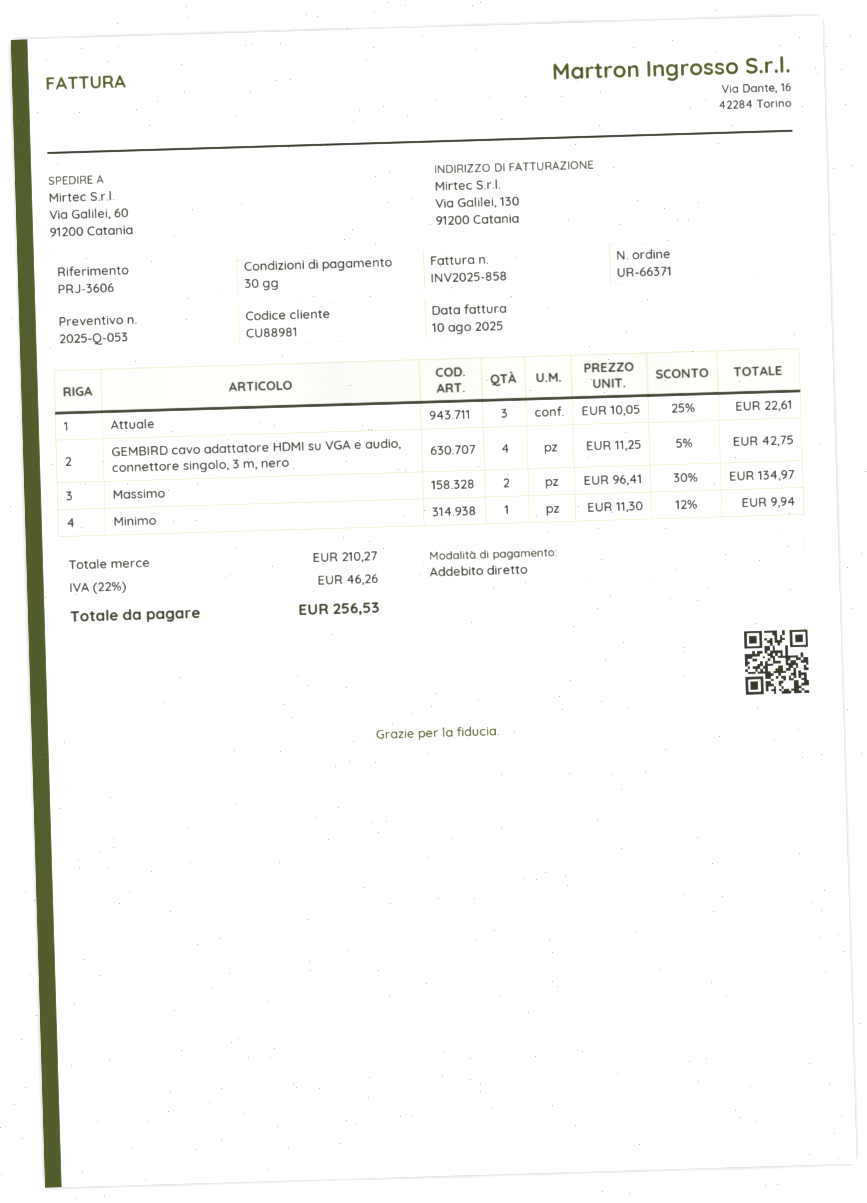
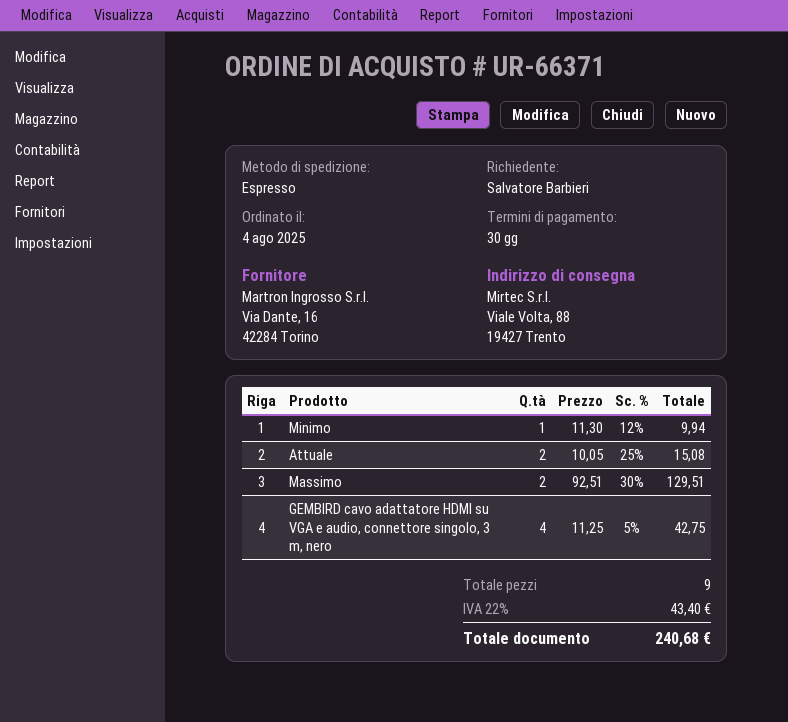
ship to: Via Galilei, 60, 91200 Catania -> Viale Volta, 88, 19427 Trento
Attuale: 3 x 10.05 - 25% = 22.61 -> 2 x 10.05 - 25% = 15.08
Massimo: 2 x 96.41 - 30% = 134.97 -> 2 x 92.51 - 30% = 129.51
tax: 22% = 46.26 -> 22% = 43.40
total: 256.53 -> 240.68

